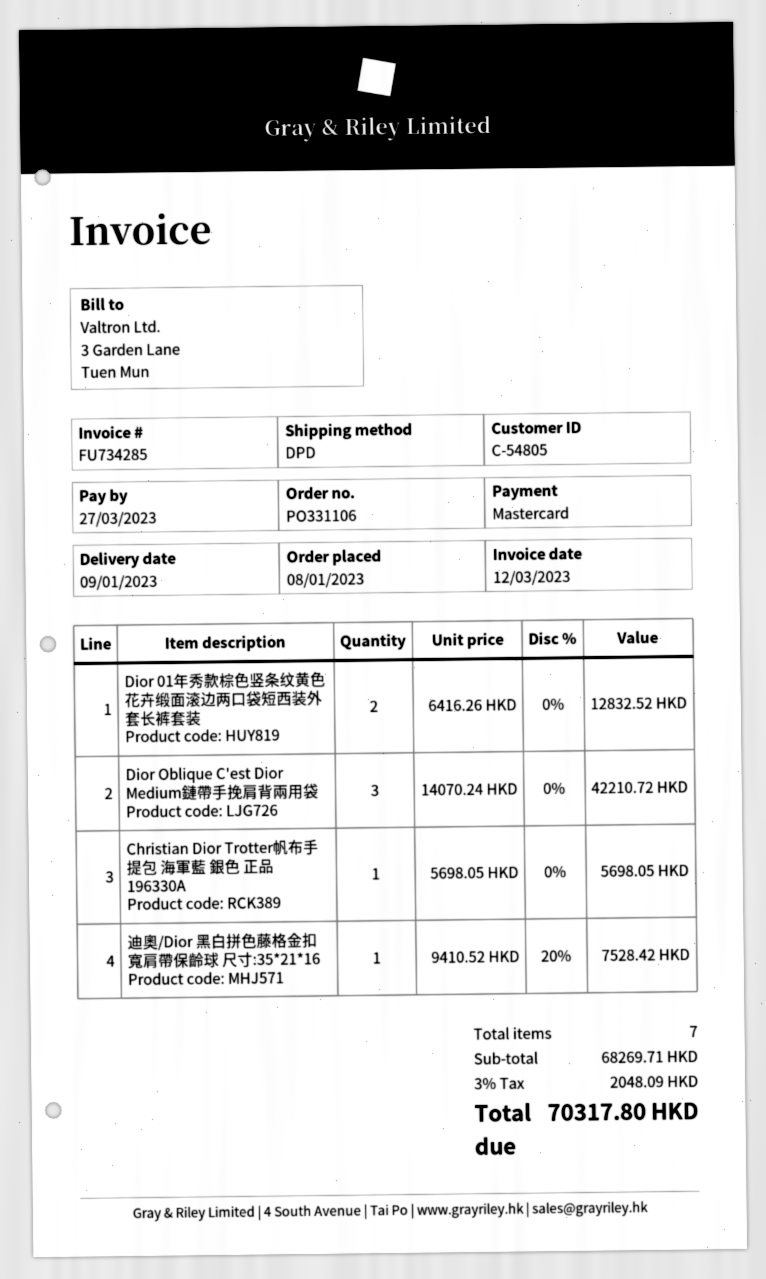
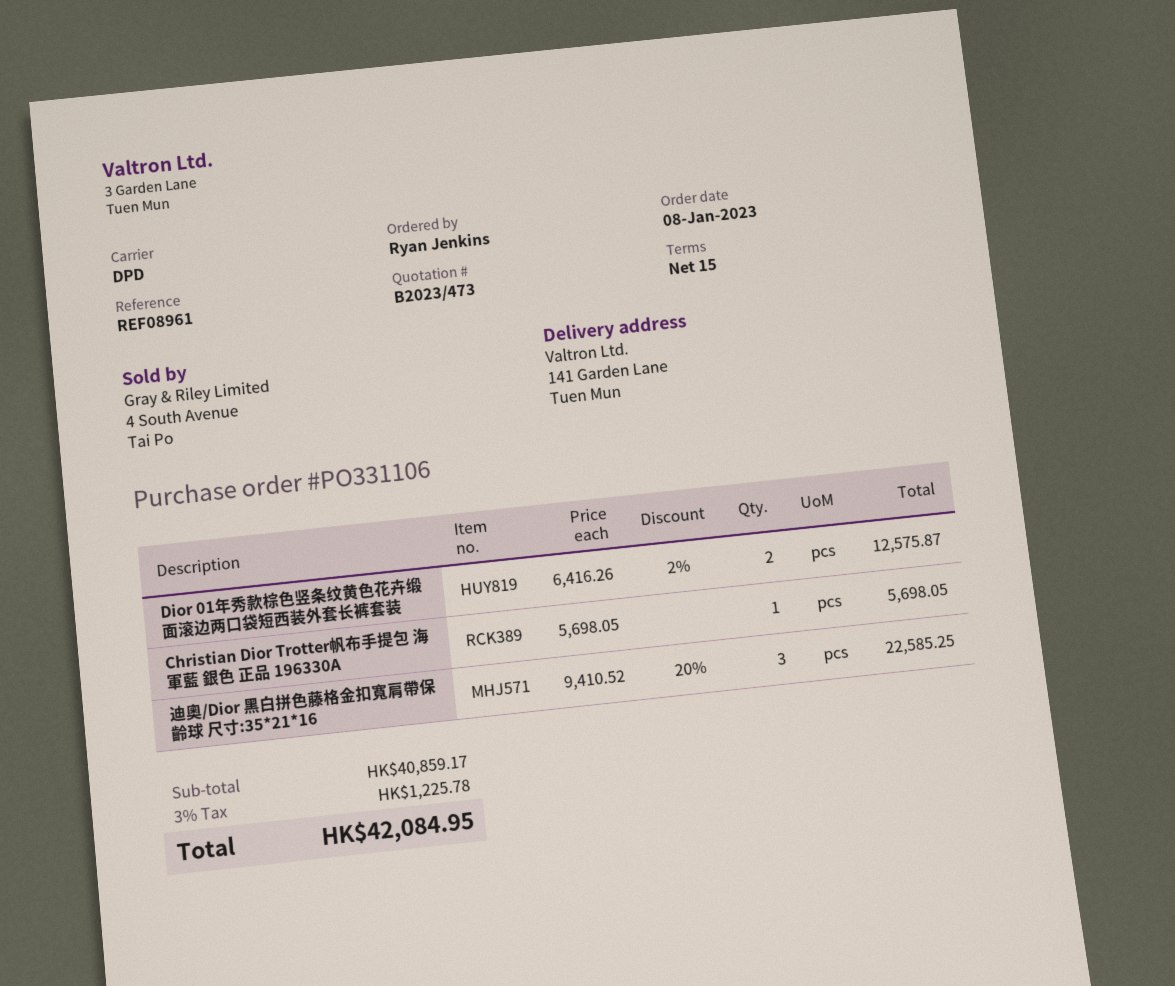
Dior 01年秀款棕色竖条纹黄色花卉缎面滚边两口袋短西装外套长裤套装: 2 x 6416.26 = 12832.52 -> 2 x 6416.26 - 2% = 12575.87
Dior Oblique C'est Dior Medium鏈帶手挽肩背兩用袋: 3 x 14070.24 = 42210.72 -> none
迪奧/Dior 黑白拼色藤格金扣寬肩帶保齡球 尺寸:35*21*16: 1 x 9410.52 - 20% = 7528.42 -> 3 x 9410.52 - 20% = 22585.25
subtotal: 68269.71 -> 40859.17
tax: 3% = 2048.09 -> 3% = 1225.78
total: 70317.80 -> 42084.95

